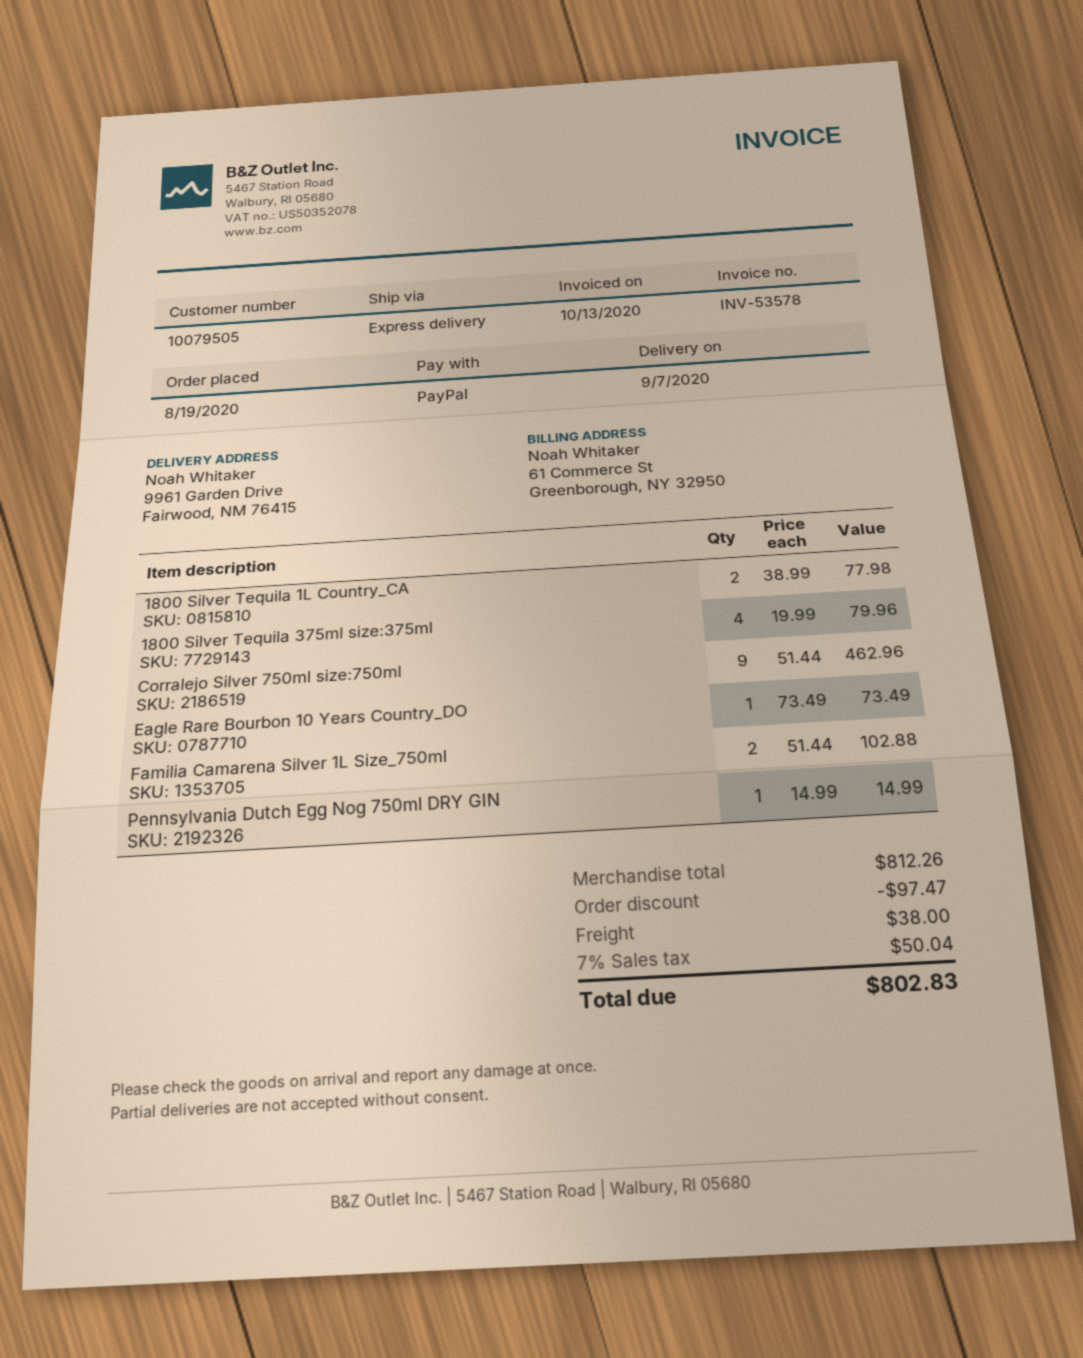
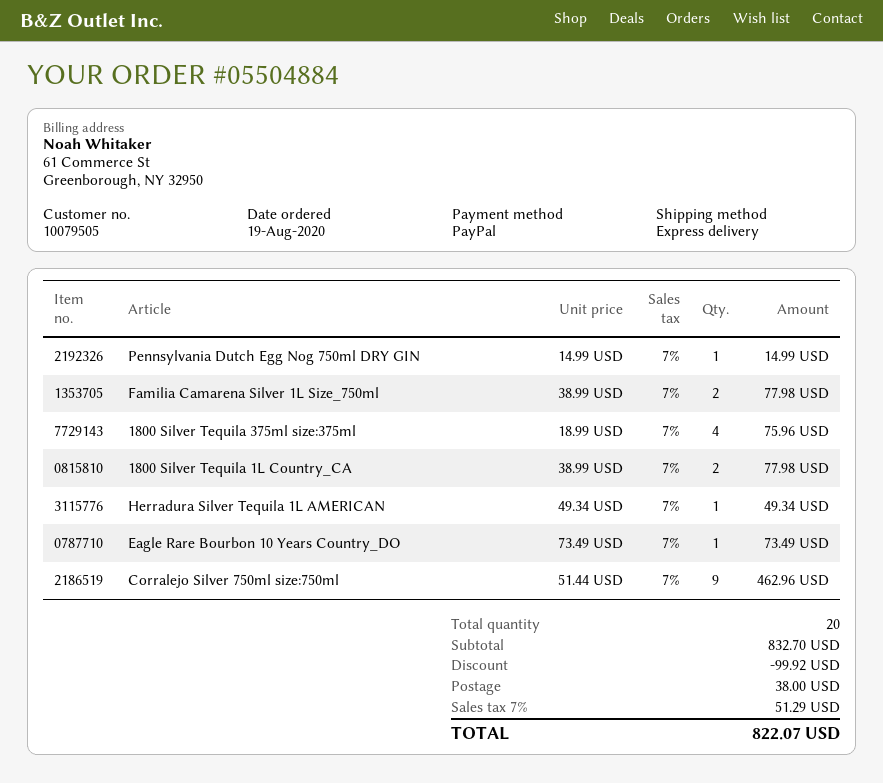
1800 Silver Tequila 375ml size:375ml: 4 x 19.99 = 79.96 -> 4 x 18.99 = 75.96
Familia Camarena Silver 1L Size_750ml: 2 x 51.44 = 102.88 -> 2 x 38.99 = 77.98
Herradura Silver Tequila 1L AMERICAN: none -> 1 x 49.34 = 49.34
subtotal: 812.26 -> 832.70
discount: 97.47 -> 99.92
tax: 7% = 50.04 -> 7% = 51.29
total: 802.83 -> 822.07

